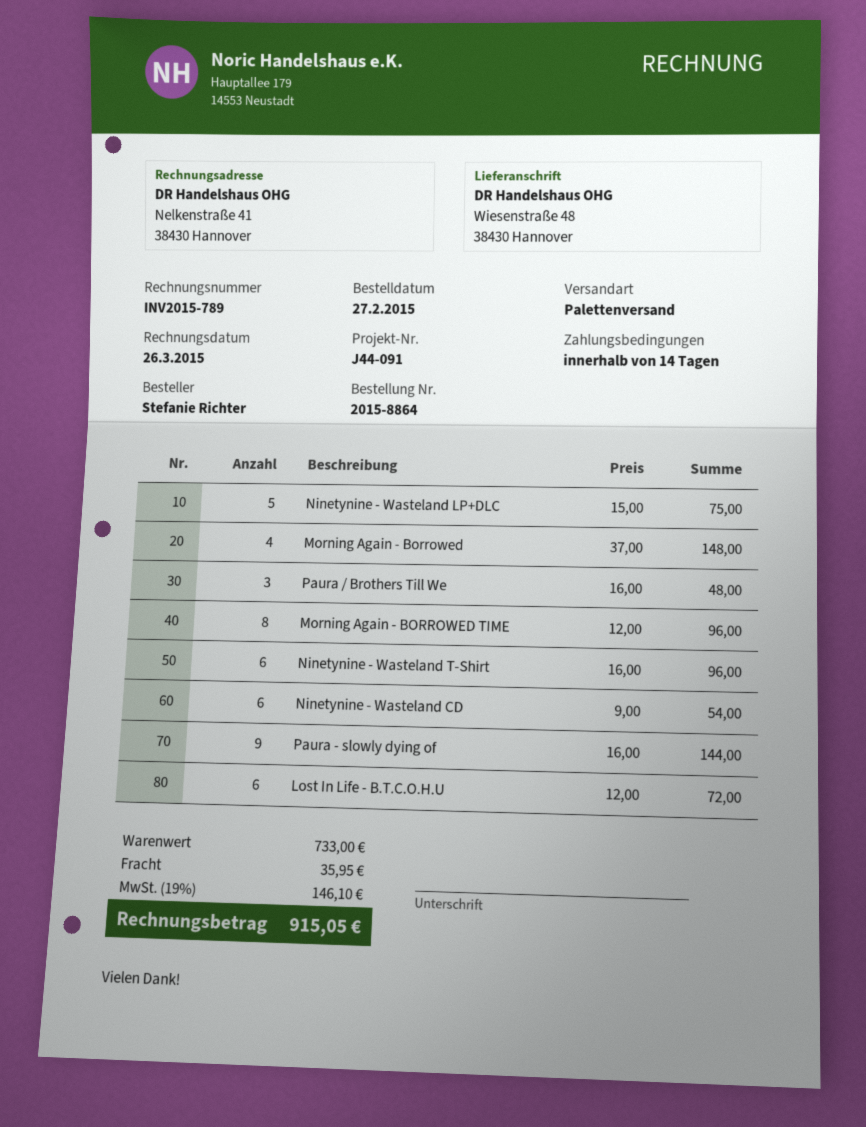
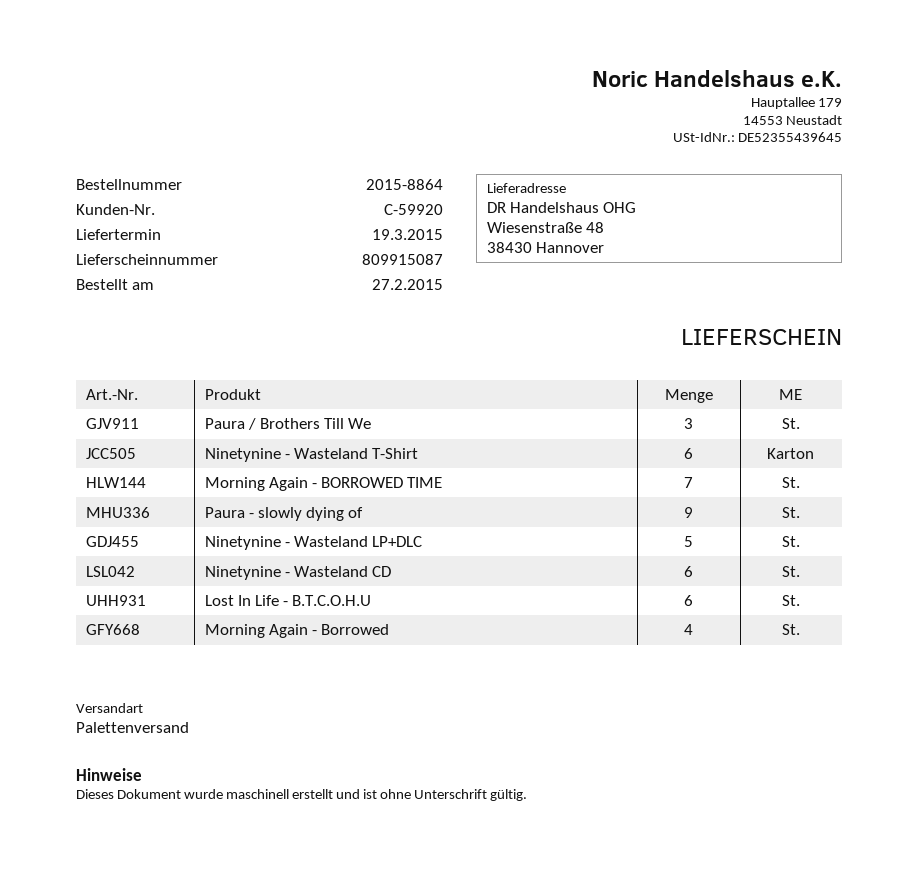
Morning Again - BORROWED TIME: 8 -> 7

